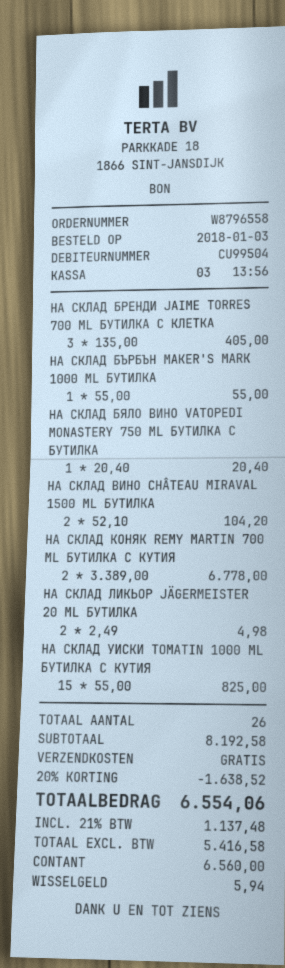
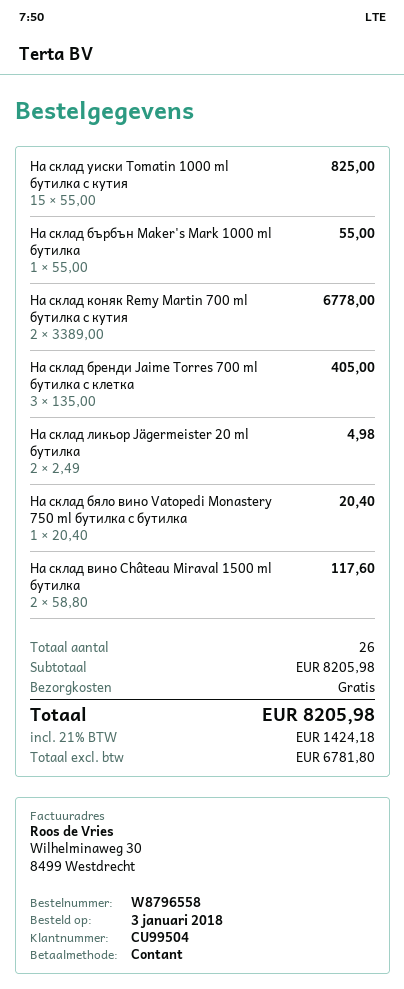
НА СКЛАД ВИНО CHÂTEAU MIRAVAL 1500 ML БУТИЛКА: 2 x 52.10 = 104.20 -> 2 x 58.80 = 117.60
subtotal: 8192.58 -> 8205.98
discount: 20% = 1638.52 -> none
net: 5416.58 -> 6781.80
tax: 21% = 1137.48 -> 21% = 1424.18
total: 6554.06 -> 8205.98

